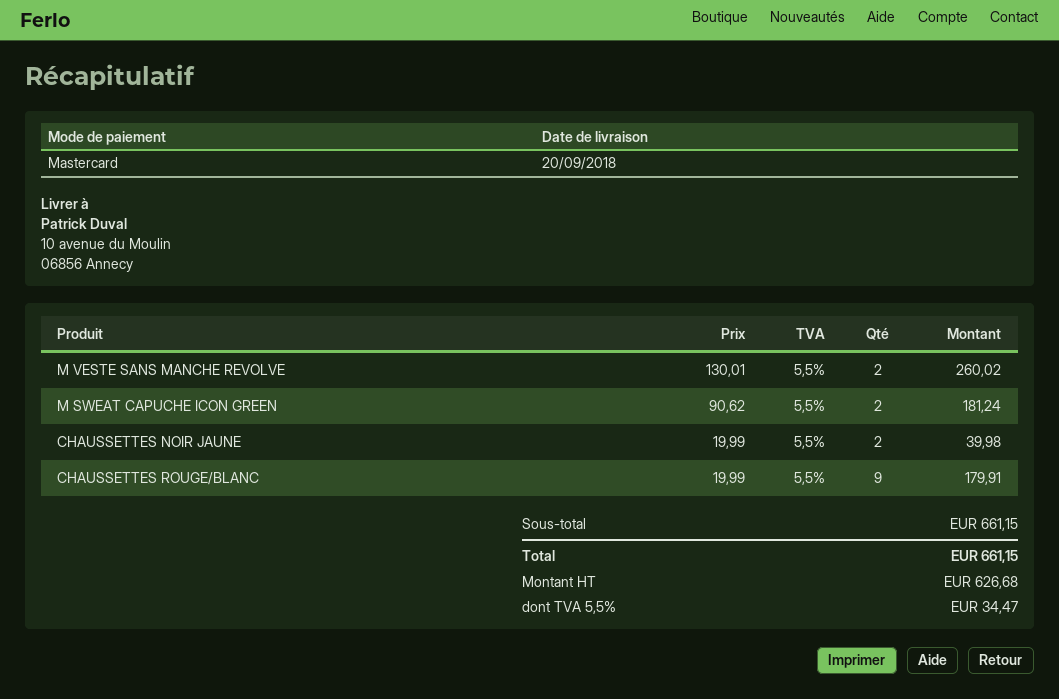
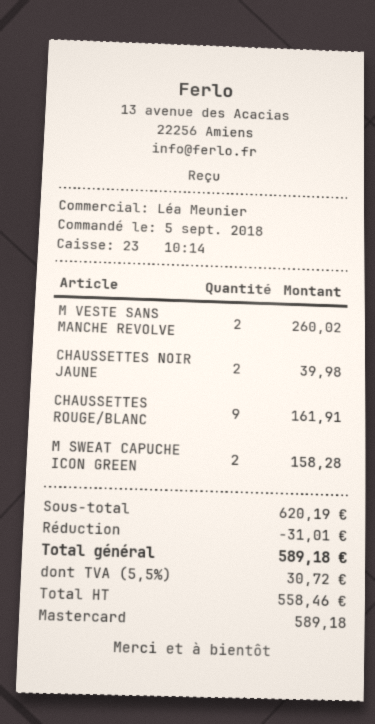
M SWEAT CAPUCHE ICON GREEN: 2 for 181.24 -> 2 for 158.28
CHAUSSETTES ROUGE/BLANC: 9 for 179.91 -> 9 for 161.91
subtotal: 661.15 -> 620.19
discount: none -> 31.01
net: 626.68 -> 558.46
tax: 5.5% = 34.47 -> 5.5% = 30.72
total: 661.15 -> 589.18

